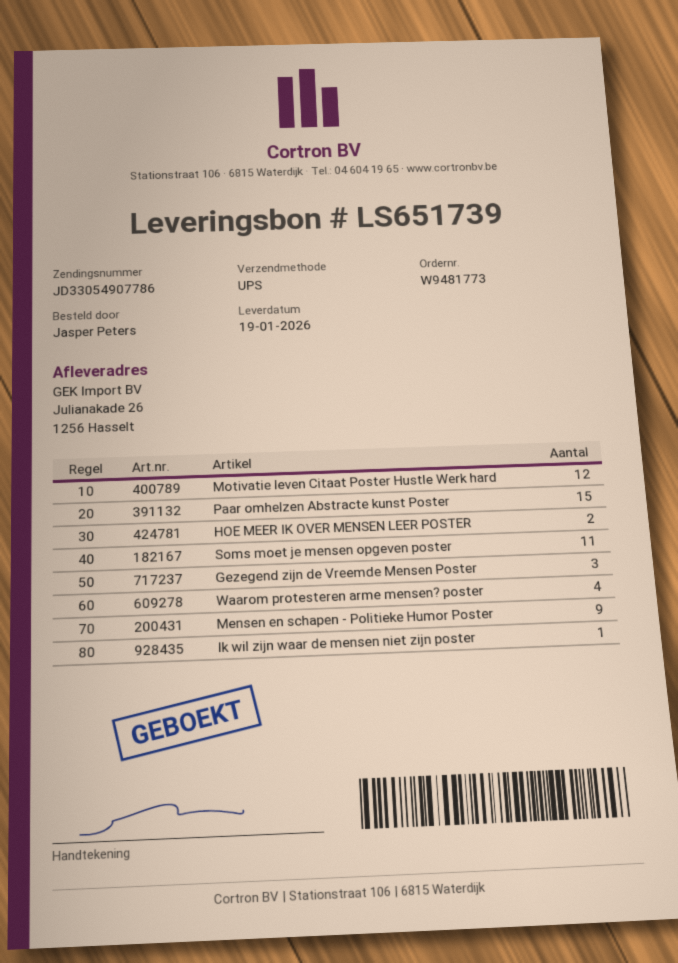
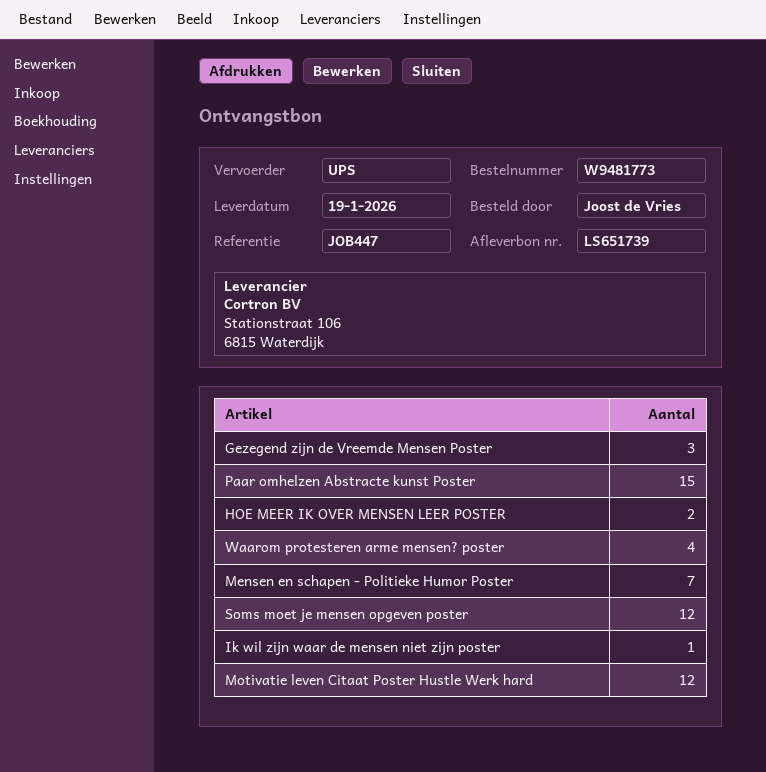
ordered by: Jasper Peters -> Joost de Vries
Soms moet je mensen opgeven poster: 11 -> 12
Mensen en schapen - Politieke Humor Poster: 9 -> 7

